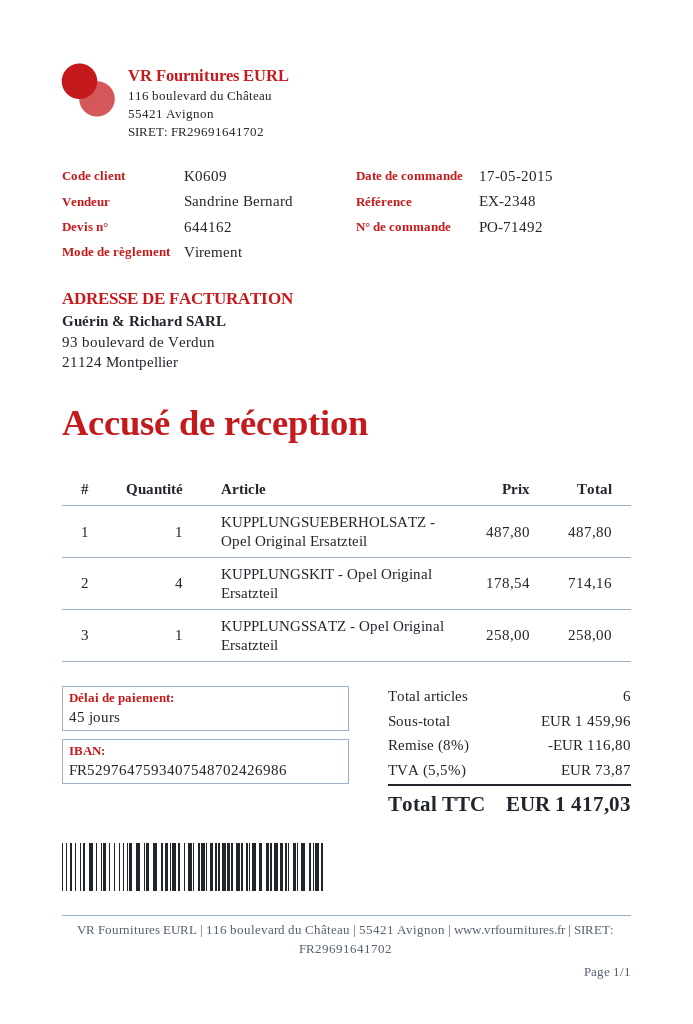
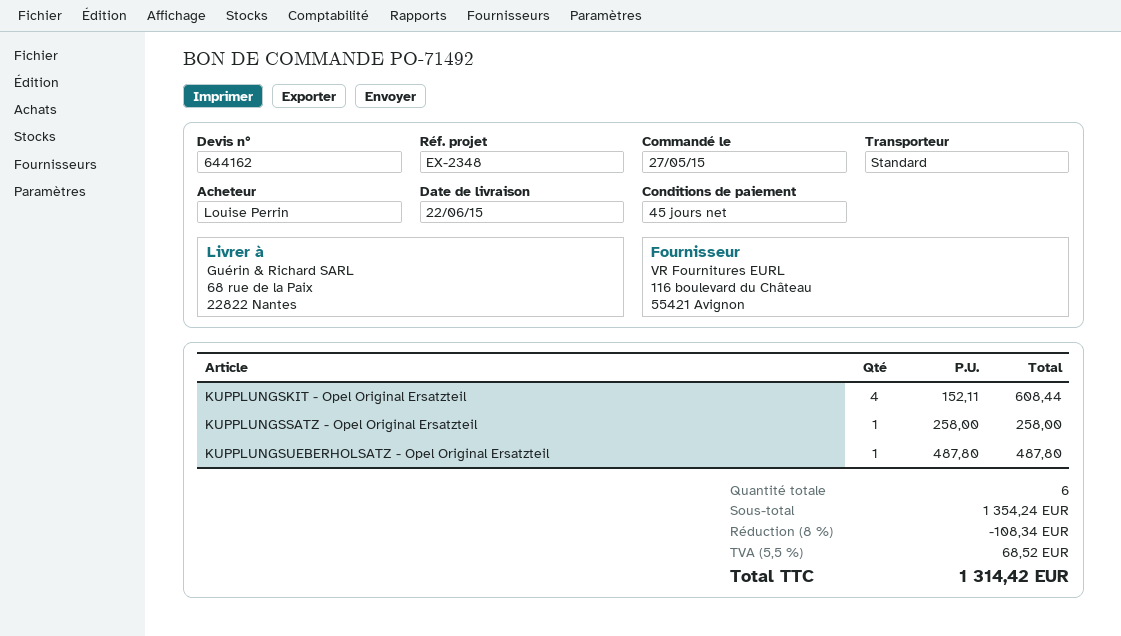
order date: 2015-05-17 -> 2015-05-27
KUPPLUNGSKIT - Opel Original Ersatzteil: 4 x 178.54 = 714.16 -> 4 x 152.11 = 608.44
subtotal: 1459.96 -> 1354.24
discount: 8% = 116.80 -> 8% = 108.34
tax: 5.5% = 73.87 -> 5.5% = 68.52
total: 1417.03 -> 1314.42

